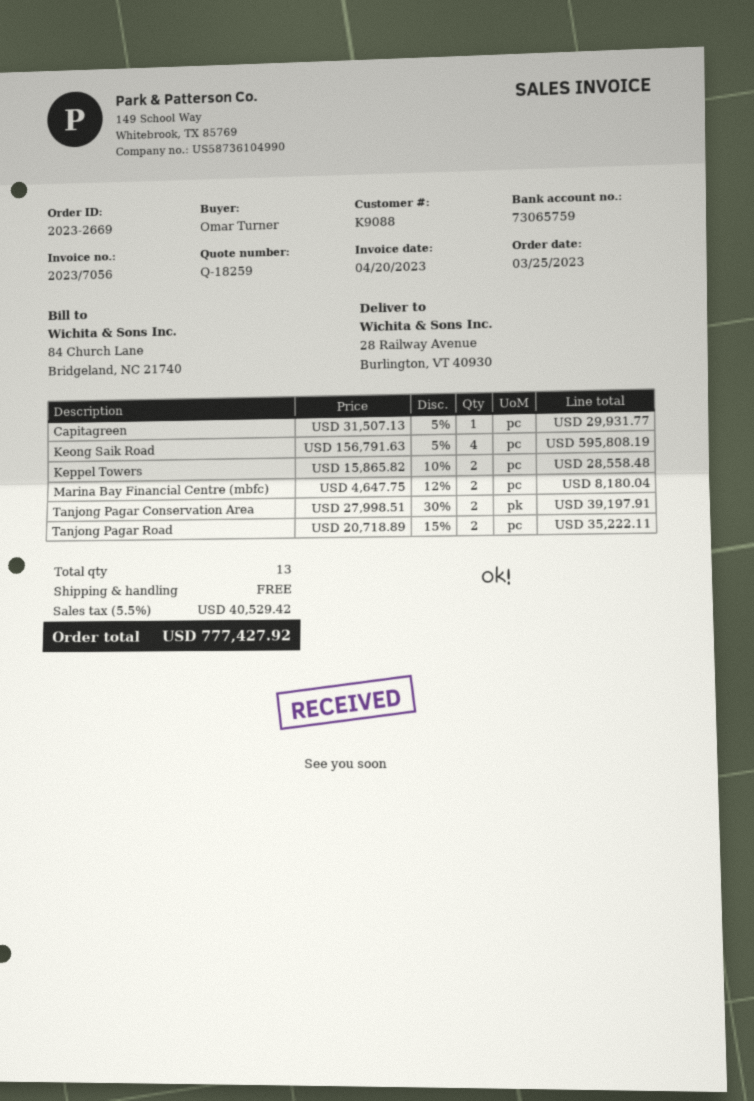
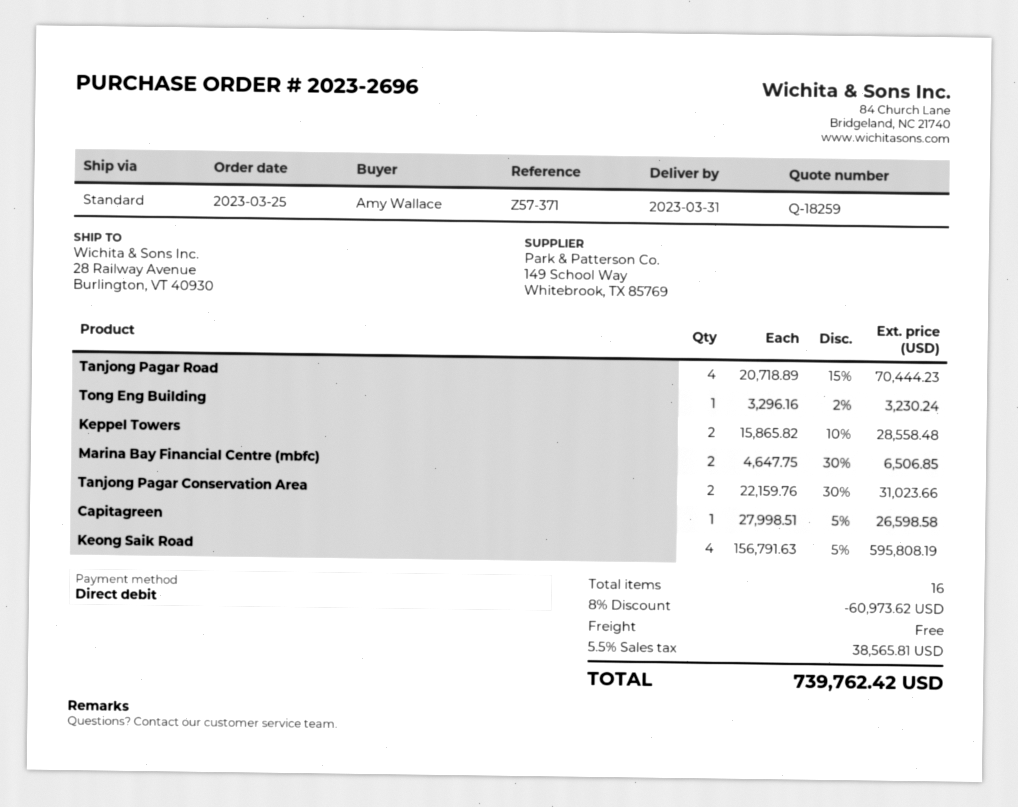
order number: 2023-2669 -> 2023-2696
ordered by: Omar Turner -> Amy Wallace
Capitagreen: 1 x 31507.13 - 5% = 29931.77 -> 1 x 27998.51 - 5% = 26598.58
Marina Bay Financial Centre (mbfc): 2 x 4647.75 - 12% = 8180.04 -> 2 x 4647.75 - 30% = 6506.85
Tanjong Pagar Conservation Area: 2 x 27998.51 - 30% = 39197.91 -> 2 x 22159.76 - 30% = 31023.66
Tanjong Pagar Road: 2 x 20718.89 - 15% = 35222.11 -> 4 x 20718.89 - 15% = 70444.23
Tong Eng Building: none -> 1 x 3296.16 - 2% = 3230.24
total quantity: 13 -> 16
discount: none -> 8% = 60973.62
tax: 5.5% = 40529.42 -> 5.5% = 38565.81
total: 777427.92 -> 739762.42

